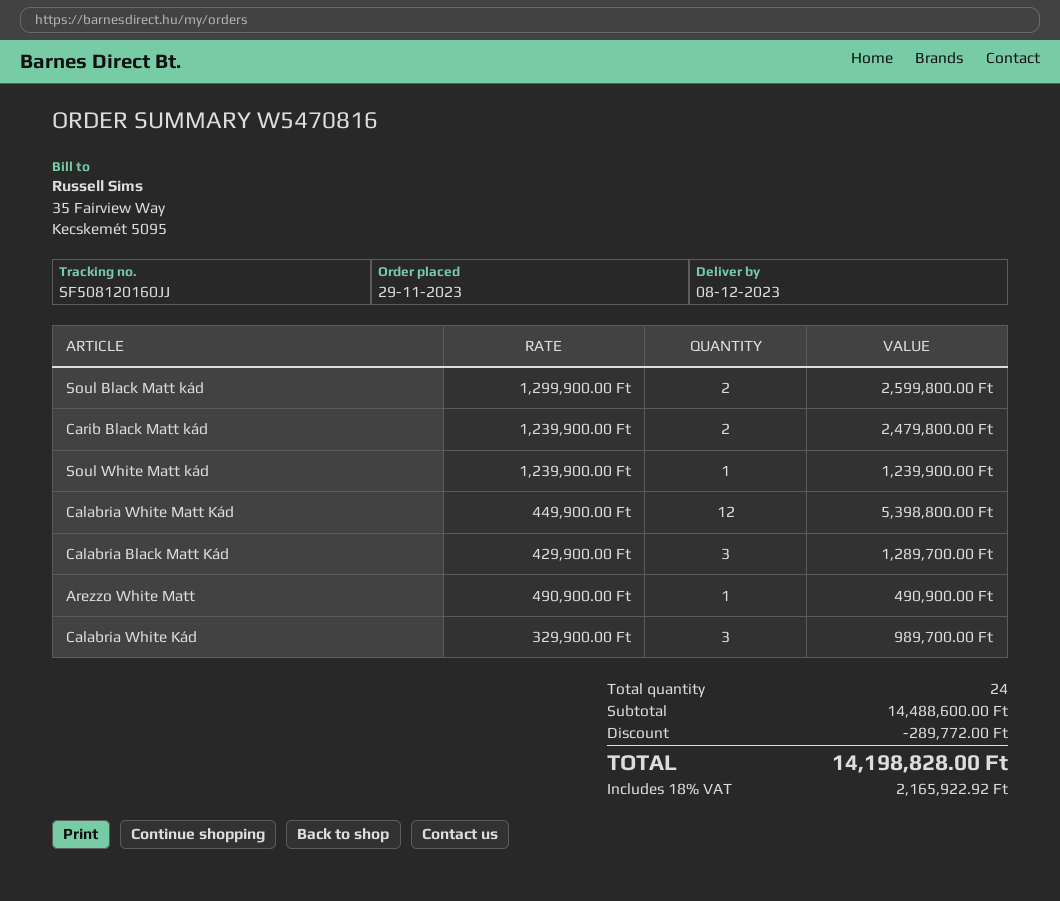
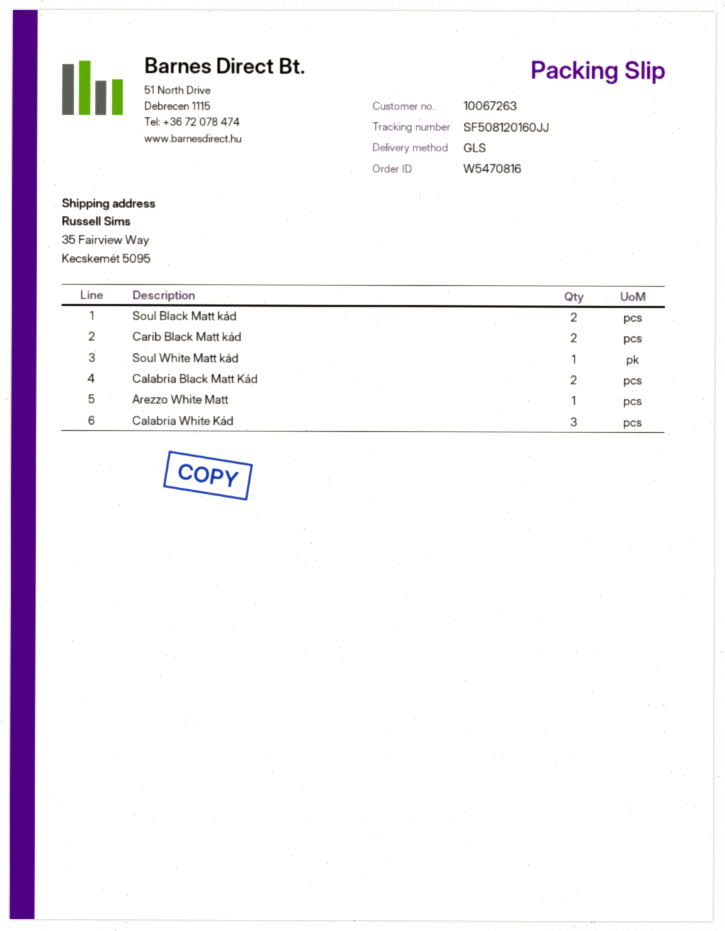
Calabria White Matt Kád: 12 -> none
Calabria Black Matt Kád: 3 -> 2

